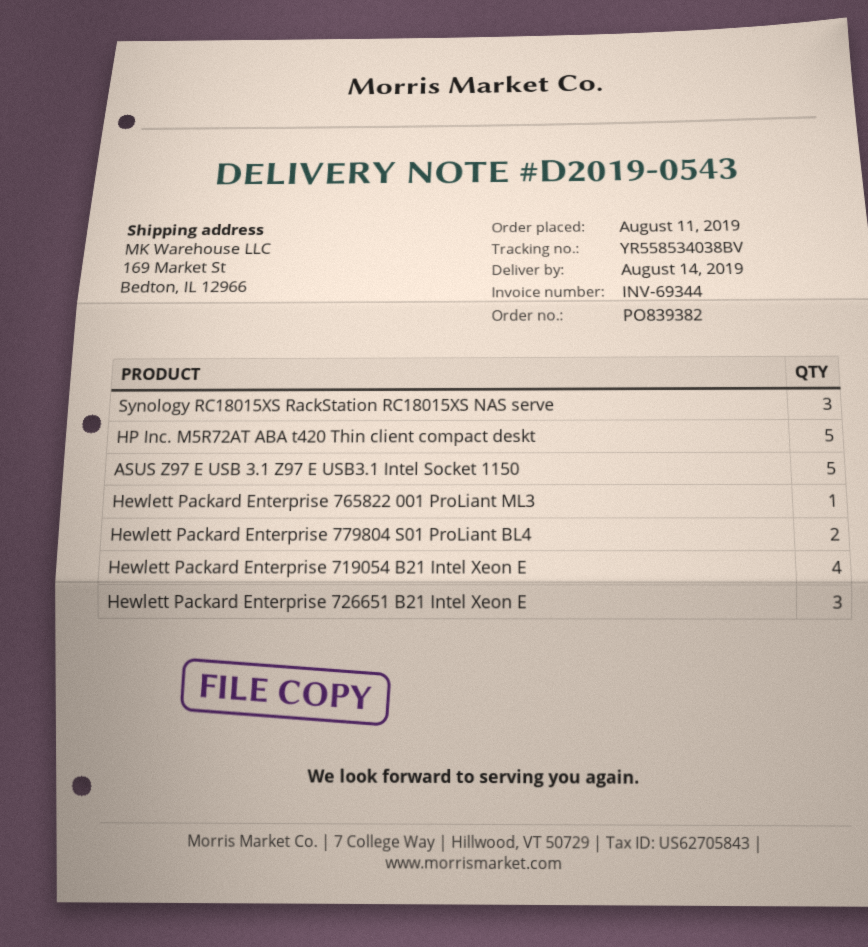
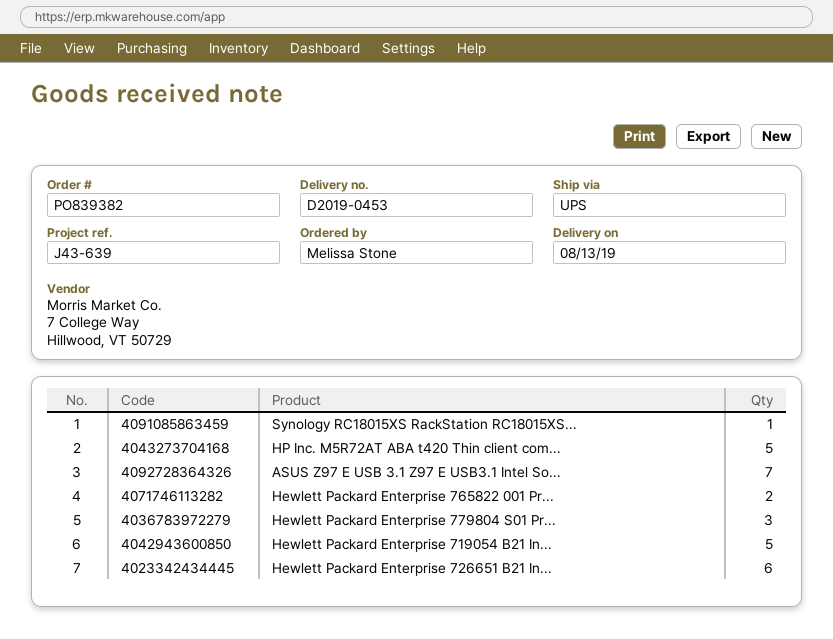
delivery note number: D2019-0543 -> D2019-0453
delivery date: 2019-08-14 -> 2019-08-13
Synology RC18015XS RackStation RC18015XS NAS serve: 3 -> 1
ASUS Z97 E USB 3.1 Z97 E USB3.1 Intel Socket 1150: 5 -> 7
Hewlett Packard Enterprise 765822 001 ProLiant ML3: 1 -> 2
Hewlett Packard Enterprise 779804 S01 ProLiant BL4: 2 -> 3
Hewlett Packard Enterprise 719054 B21 Intel Xeon E: 4 -> 5
Hewlett Packard Enterprise 726651 B21 Intel Xeon E: 3 -> 6

